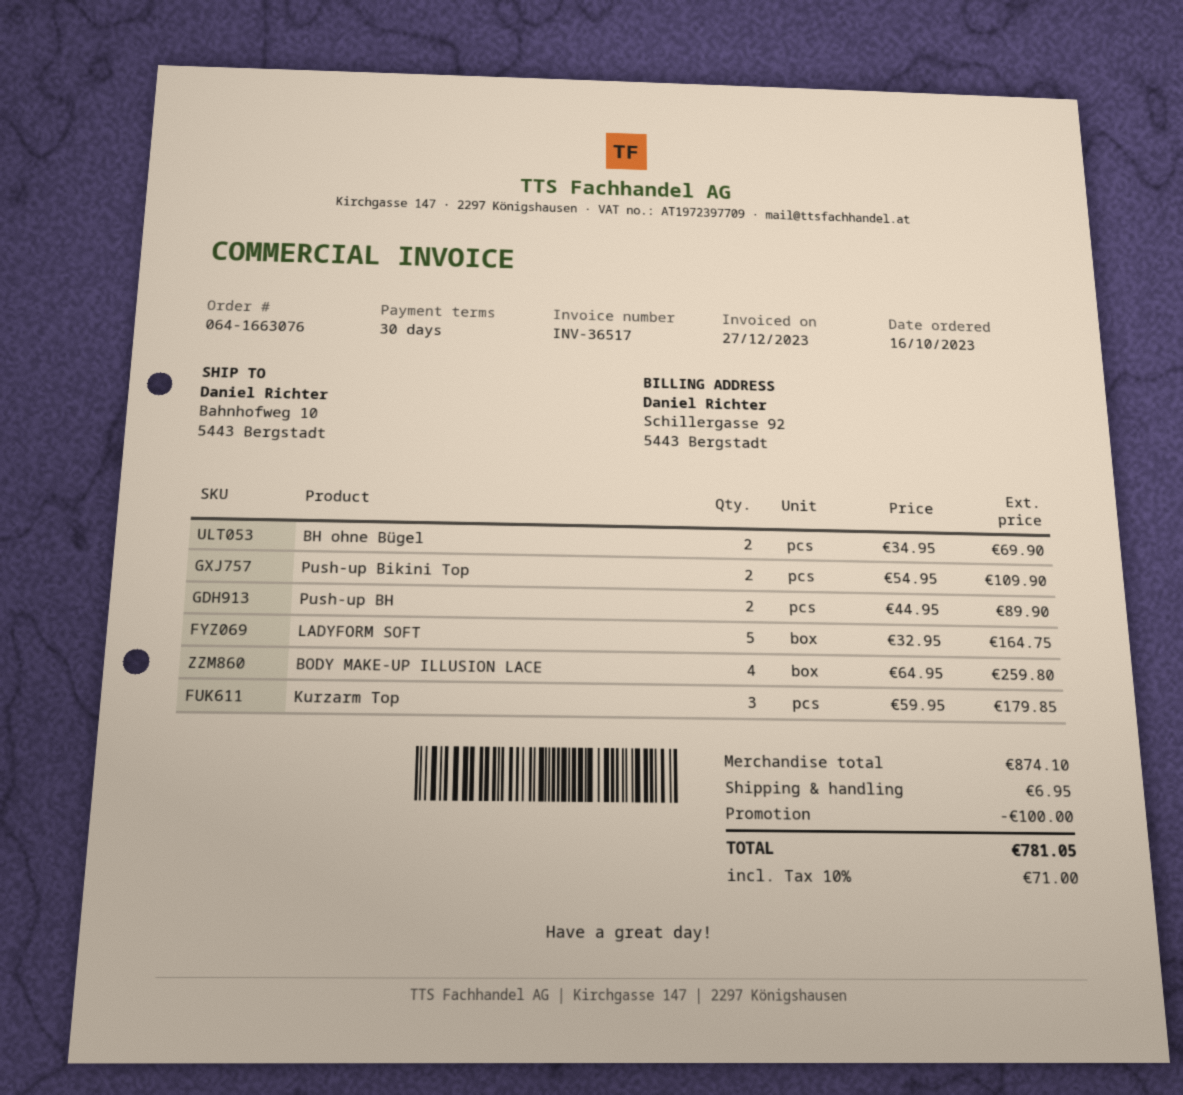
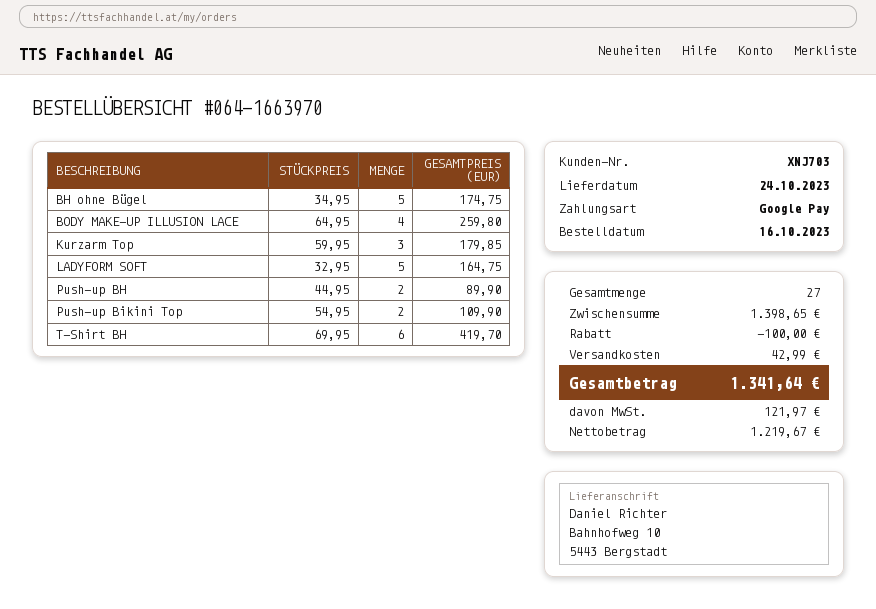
order number: 064-1663076 -> 064-1663970
BH ohne Bügel: 2 x 34.95 = 69.90 -> 5 x 34.95 = 174.75
T-Shirt BH: none -> 6 x 69.95 = 419.70
subtotal: 874.10 -> 1398.65
shipping: 6.95 -> 42.99
tax: 71.00 -> 121.97
total: 781.05 -> 1341.64

